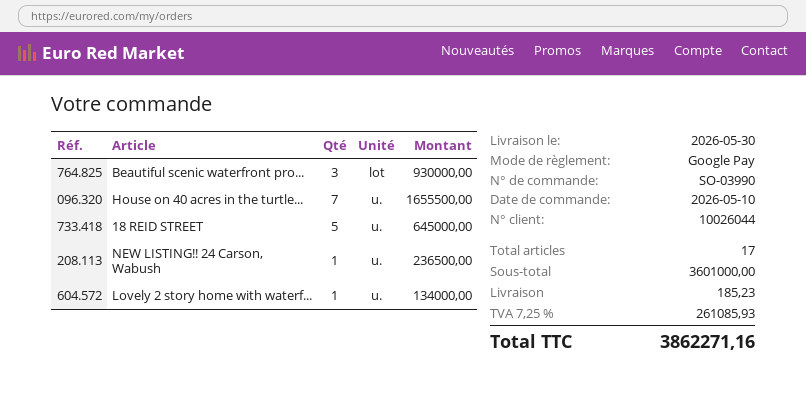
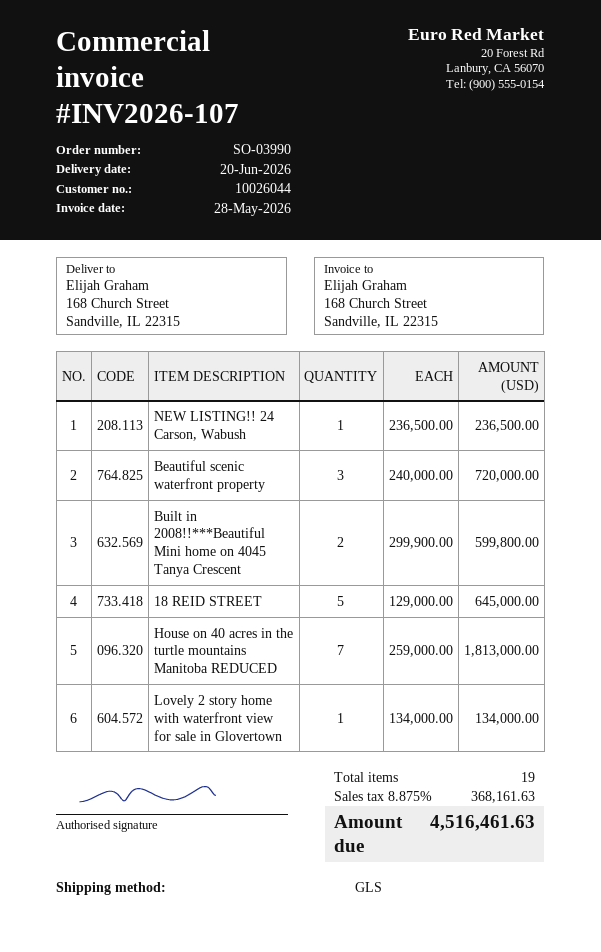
delivery date: 2026-05-30 -> 2026-06-20
Beautiful scenic waterfront pro...: 3 for 930000.00 -> 3 for 720000.00
House on 40 acres in the turtle...: 7 for 1655500.00 -> 7 for 1813000.00
Built in 2008!!***Beautiful Mini home on 4045 Tanya Crescent: none -> 2 for 599800.00
total quantity: 17 -> 19
shipping: 185.23 -> none
tax: 7.25% = 261085.93 -> 8.875% = 368161.63
total: 3862271.16 -> 4516461.63

